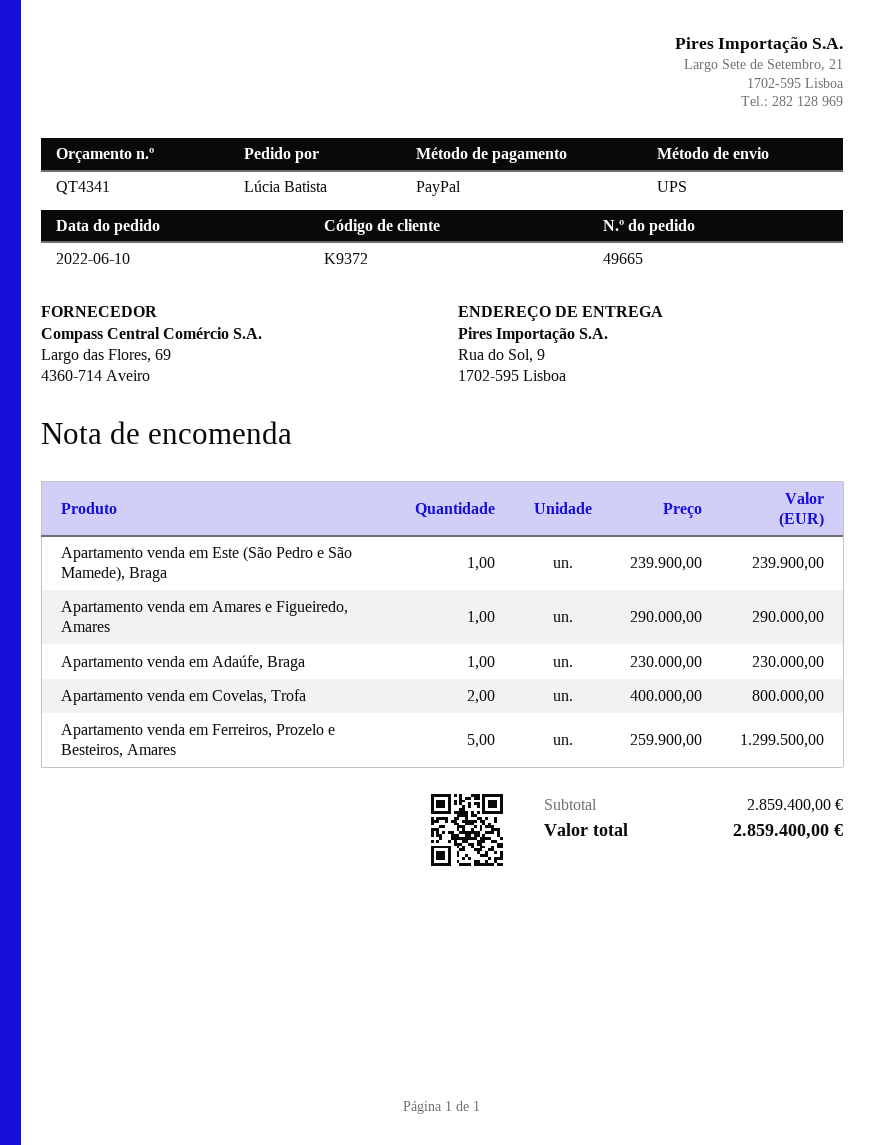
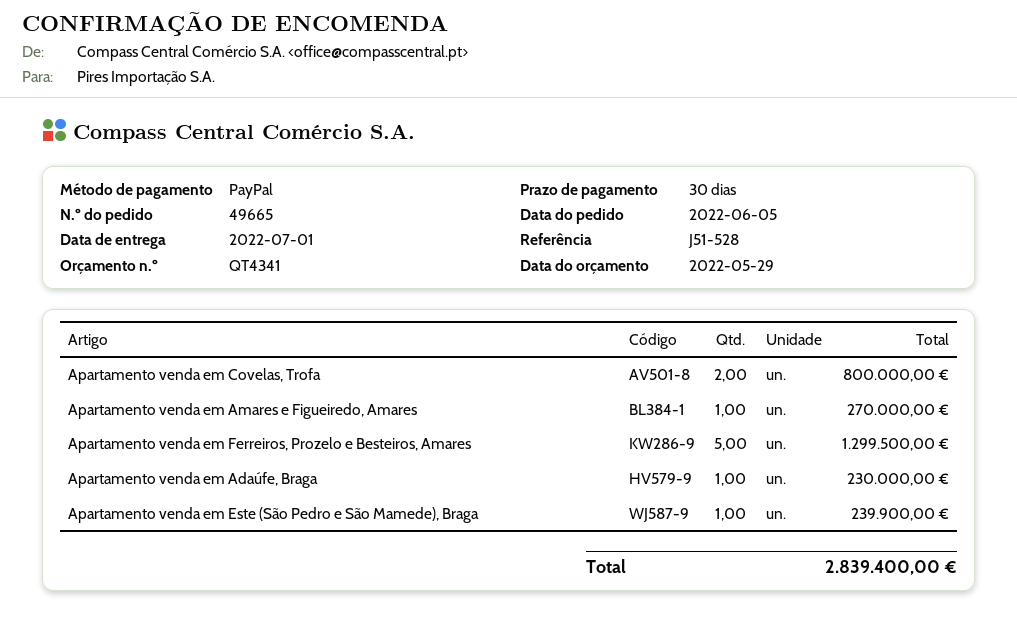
order date: 2022-06-10 -> 2022-06-05
Apartamento venda em Amares e Figueiredo, Amares: 1 for 290000.00 -> 1 for 270000.00
total: 2859400.00 -> 2839400.00

